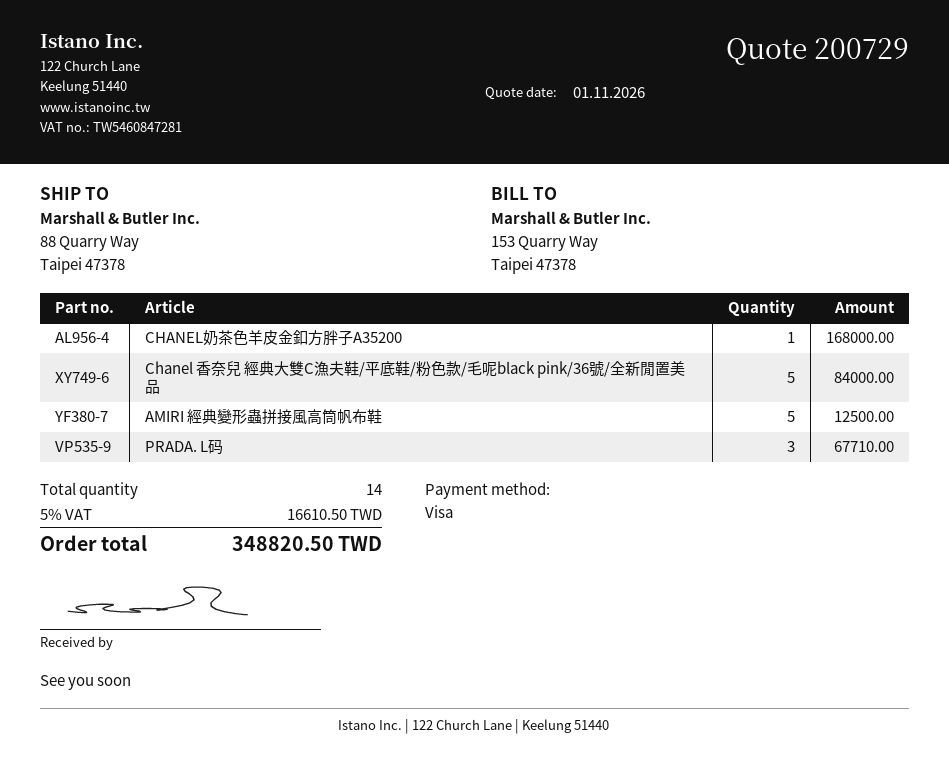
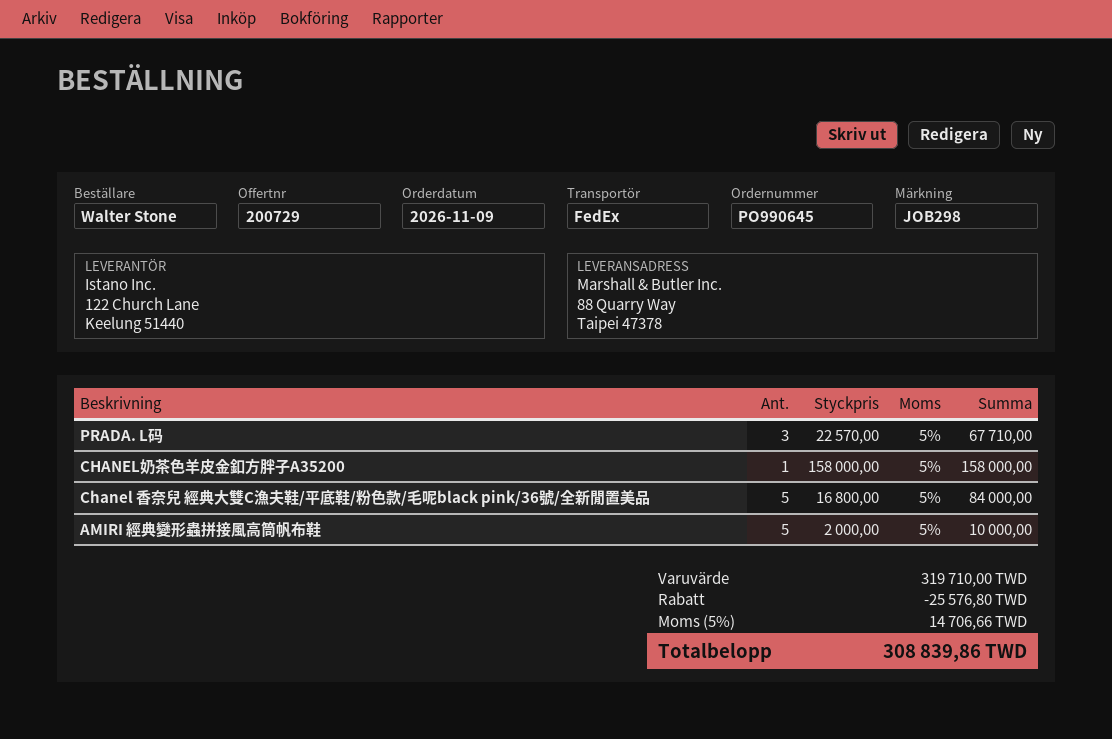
CHANEL奶茶色羊皮金釦方胖子A35200: 1 for 168000.00 -> 1 for 158000.00
AMIRI 經典變形蟲拼接風高筒帆布鞋: 5 for 12500.00 -> 5 for 10000.00
discount: none -> 25576.80
tax: 5% = 16610.50 -> 5% = 14706.66
total: 348820.50 -> 308839.86

